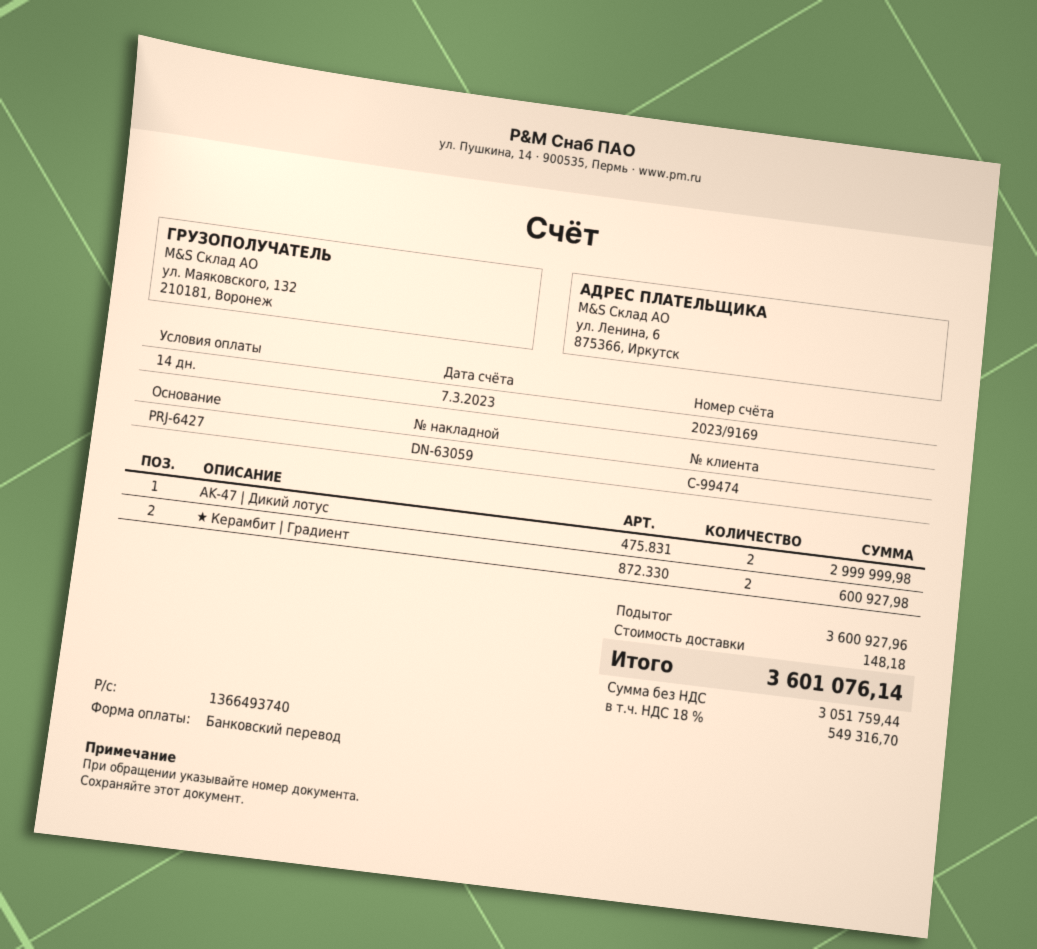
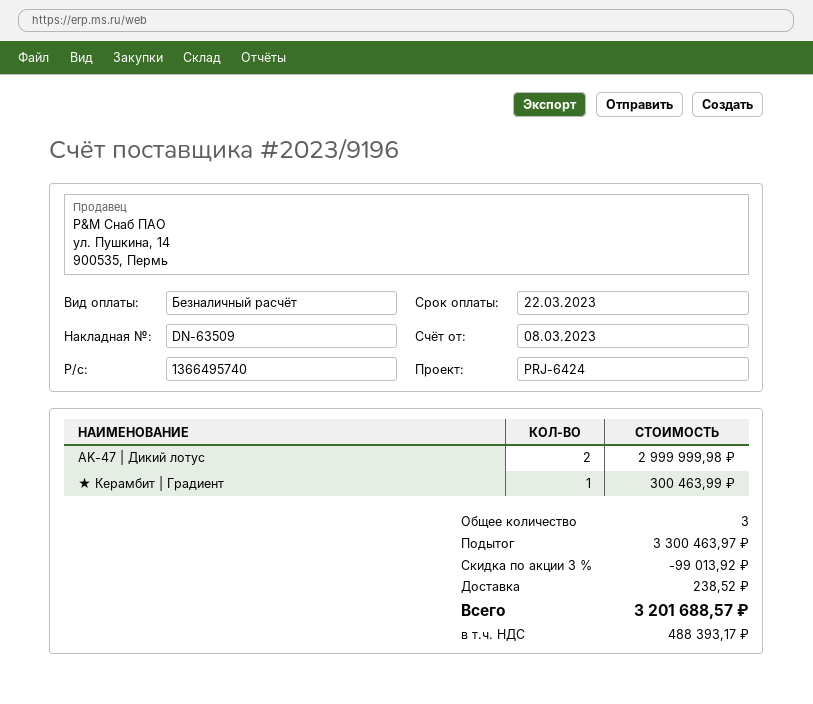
delivery note number: DN-63059 -> DN-63509
invoice number: 2023/9169 -> 2023/9196
invoice date: 2023-03-07 -> 2023-03-08
reference: PRJ-6427 -> PRJ-6424
bank account: 1366493740 -> 1366495740
★ Керамбит | Градиент: 2 for 600927.98 -> 1 for 300463.99
subtotal: 3600927.96 -> 3300463.97
discount: none -> 3% = 99013.92
shipping: 148.18 -> 238.52
tax: 549316.70 -> 488393.17
total: 3601076.14 -> 3201688.57

